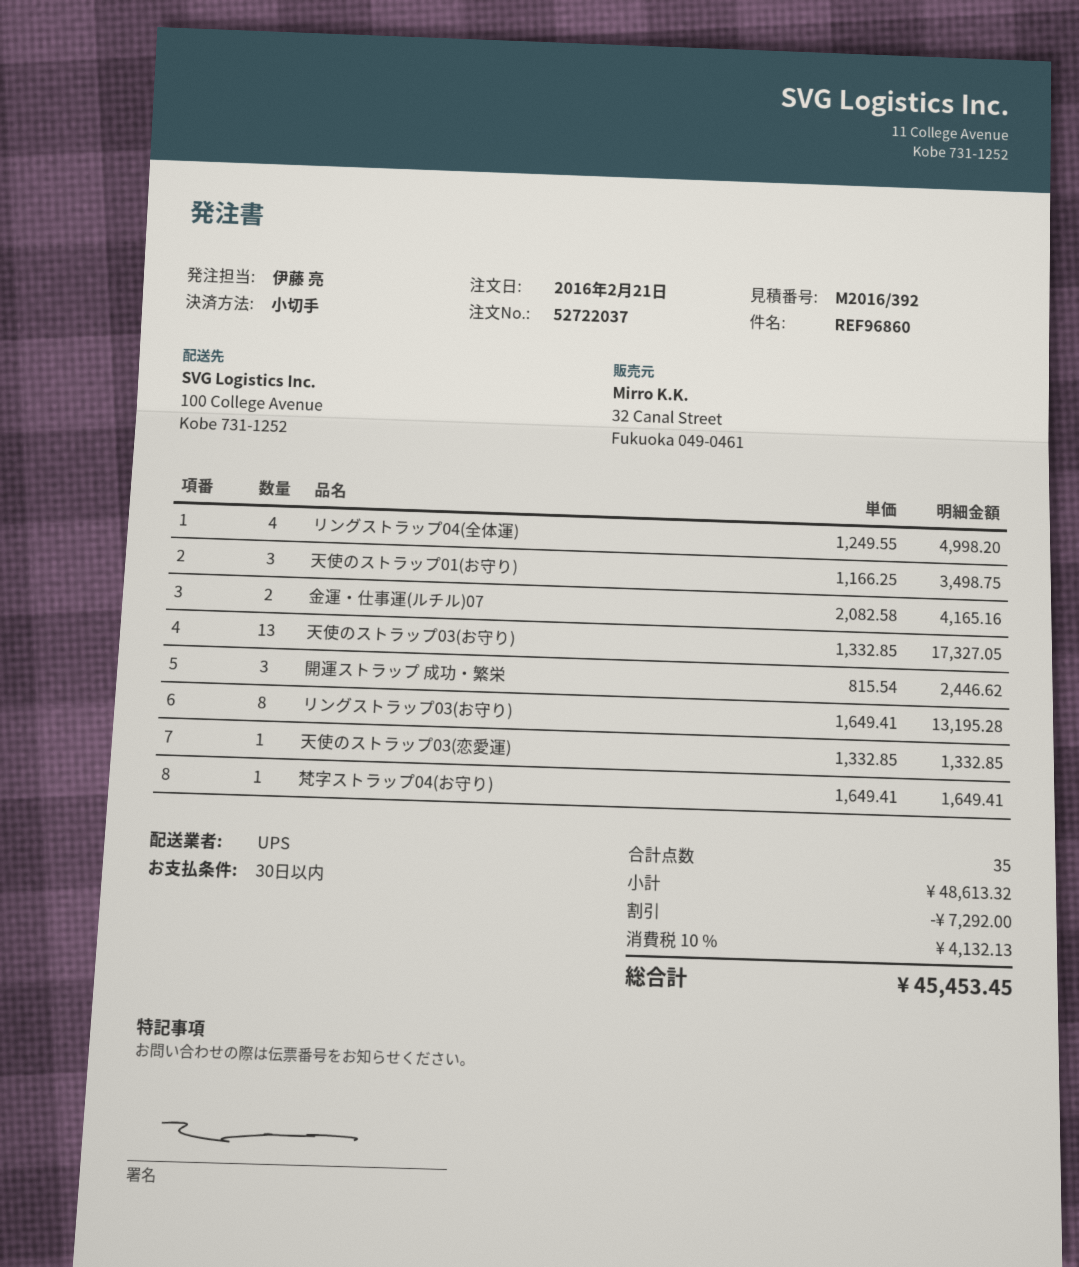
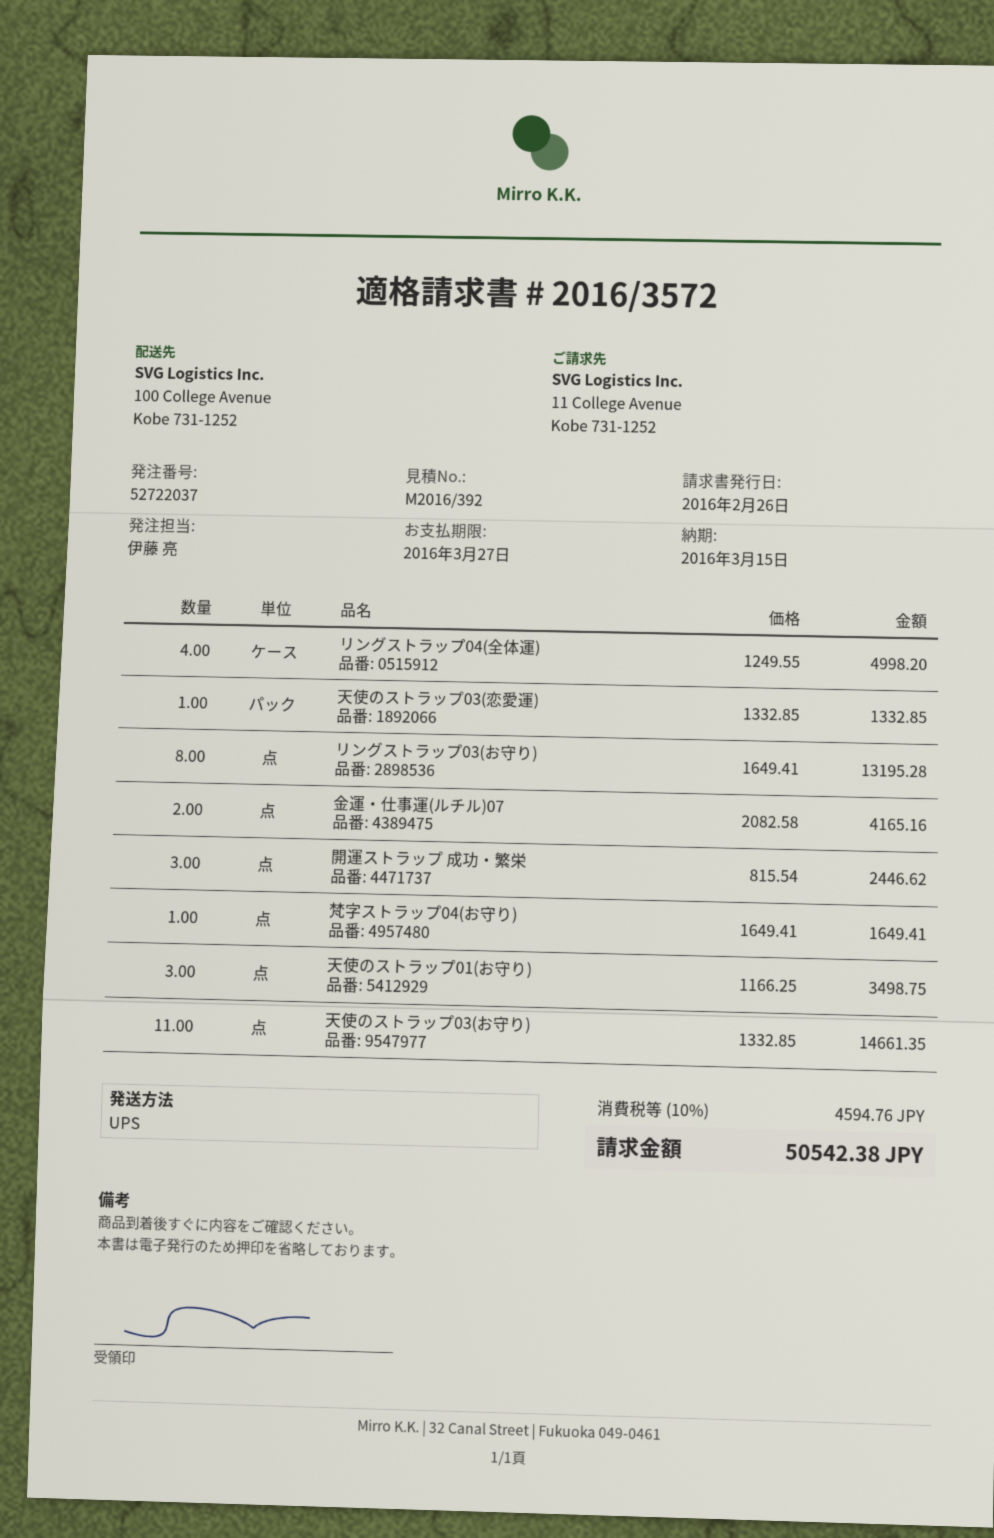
天使のストラップ03(お守り): 13 x 1332.85 = 17327.05 -> 11 x 1332.85 = 14661.35
discount: 7292.00 -> none
tax: 10% = 4132.13 -> 10% = 4594.76
total: 45453.45 -> 50542.38

